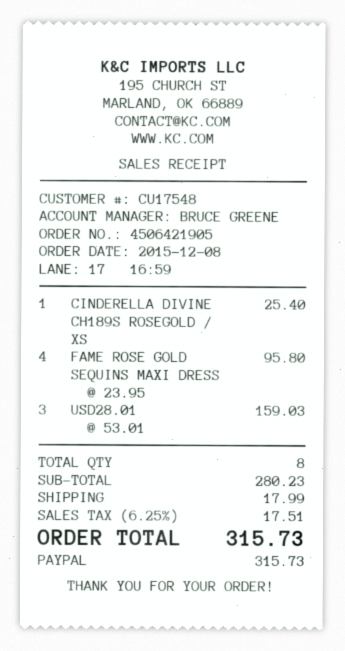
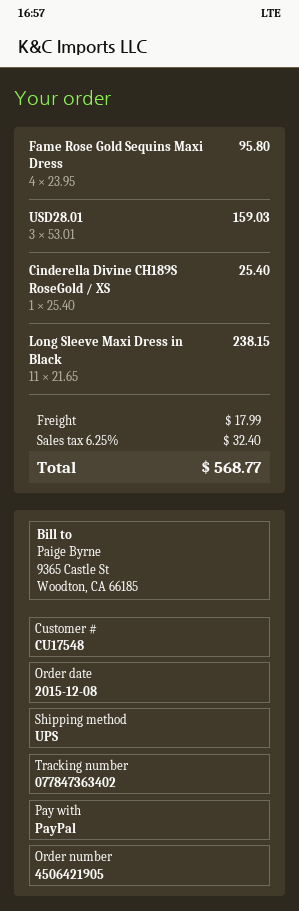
Long Sleeve Maxi Dress in Black: none -> 11 x 21.65 = 238.15
tax: 6.25% = 17.51 -> 6.25% = 32.40
total: 315.73 -> 568.77

